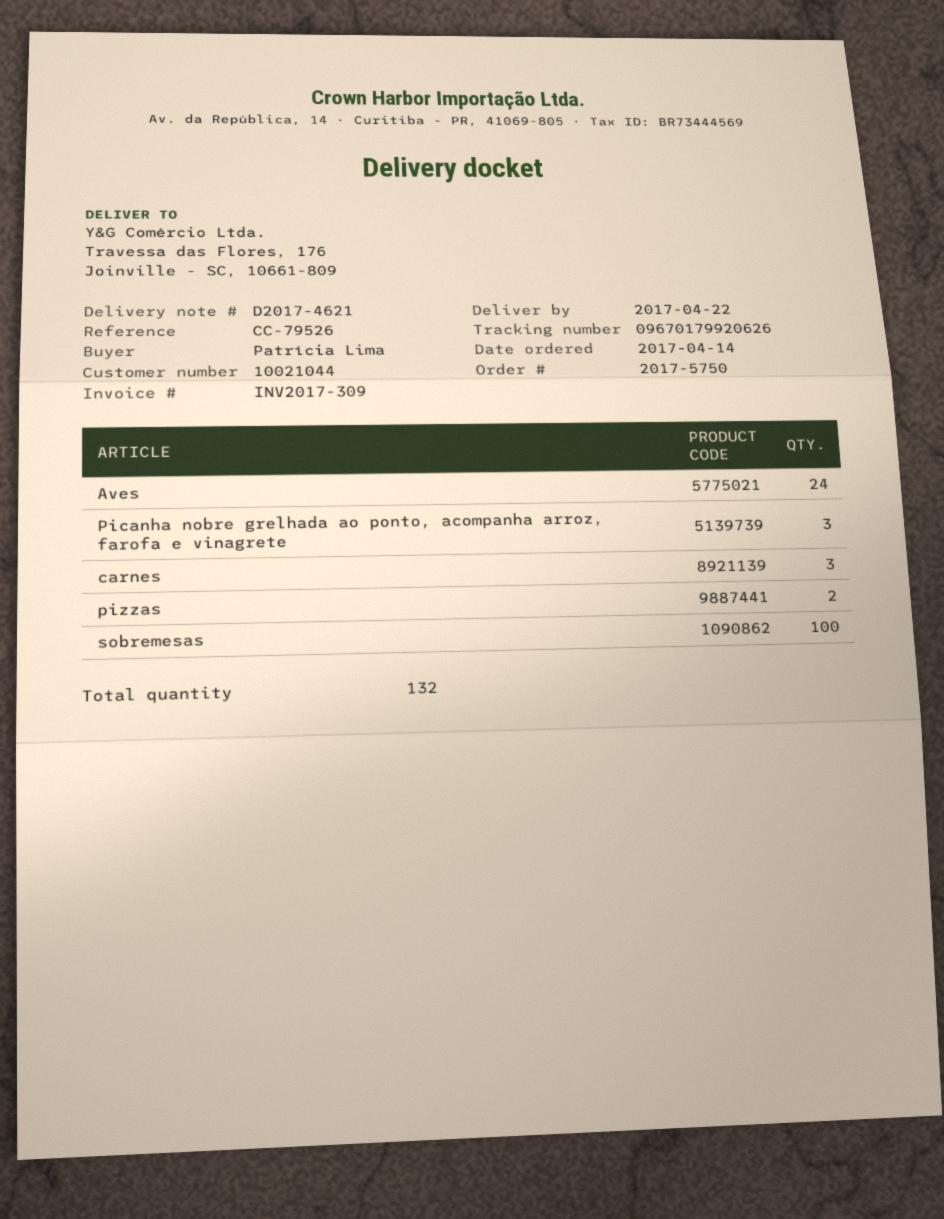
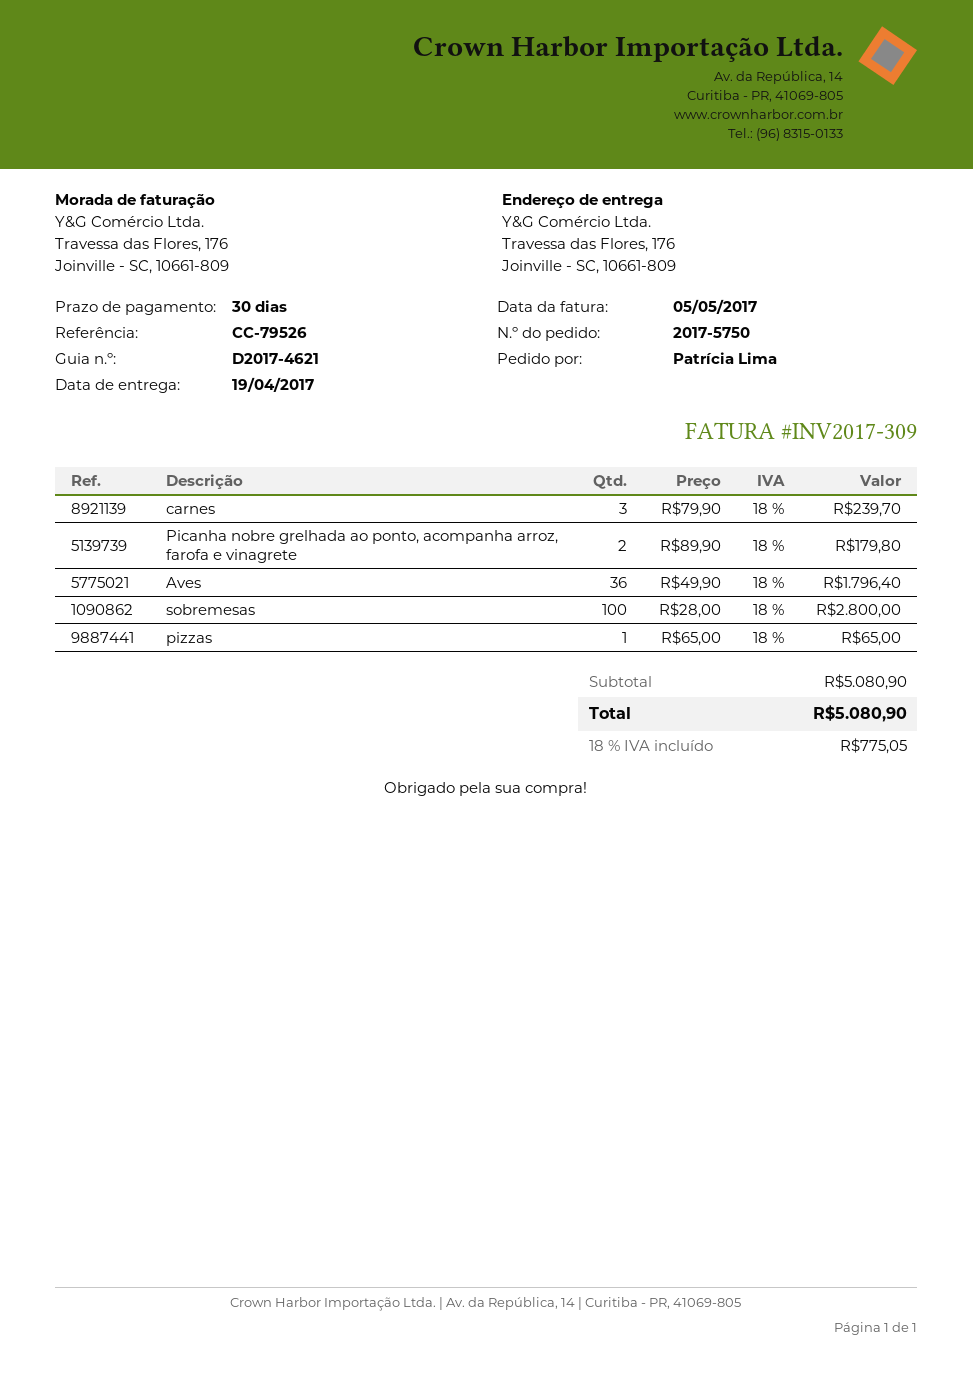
delivery date: 2017-04-22 -> 2017-04-19
Aves: 24 -> 36
Picanha nobre grelhada ao ponto, acompanha arroz, farofa e vinagrete: 3 -> 2
pizzas: 2 -> 1

